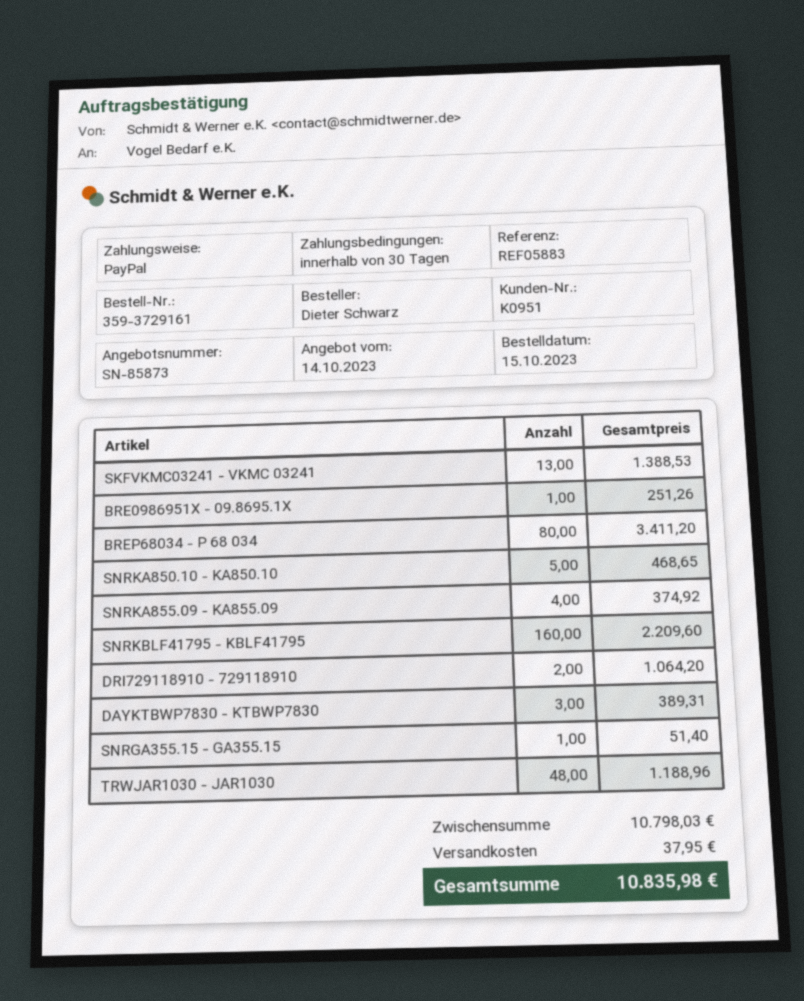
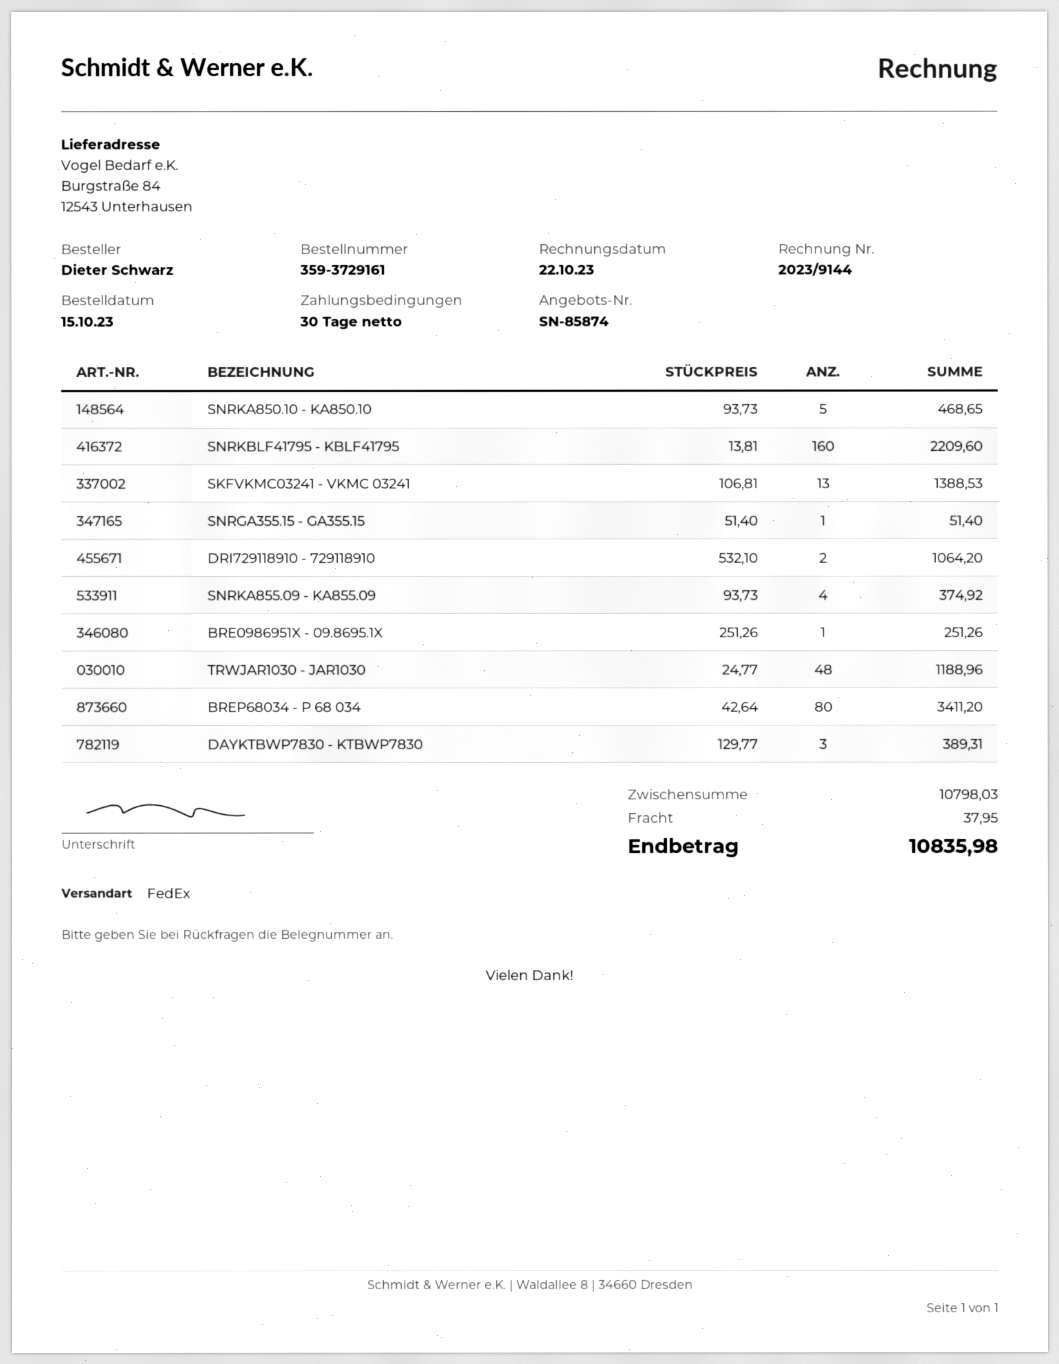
quote number: SN-85873 -> SN-85874

